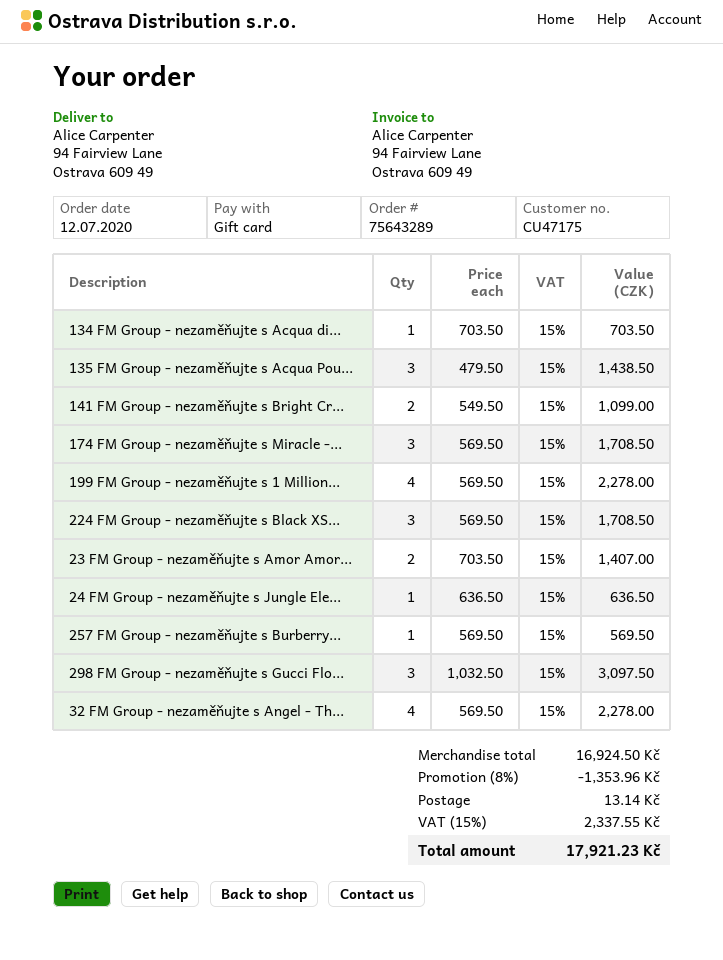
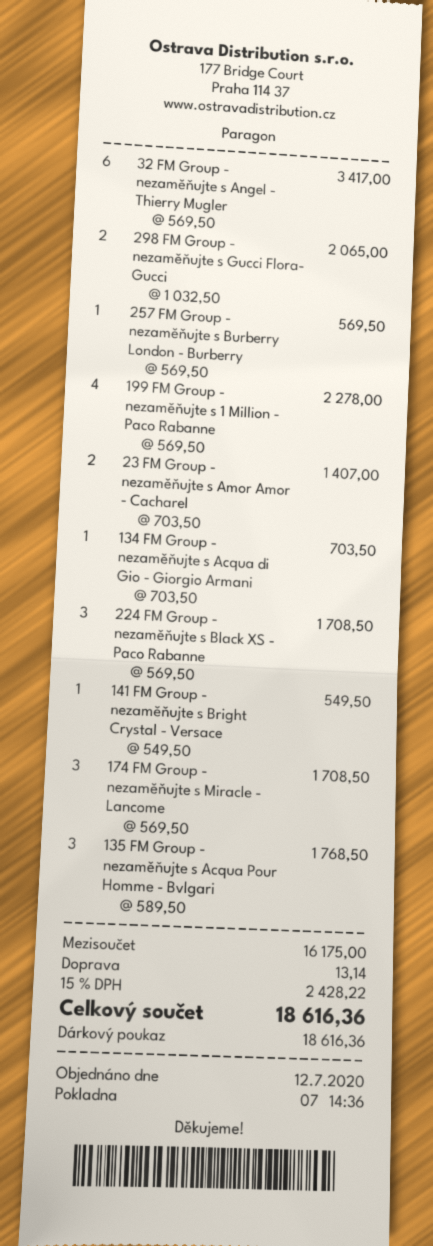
135 FM Group - nezaměňujte s Acqua Pou...: 3 x 479.50 = 1438.50 -> 3 x 589.50 = 1768.50
141 FM Group - nezaměňujte s Bright Cr...: 2 x 549.50 = 1099.00 -> 1 x 549.50 = 549.50
24 FM Group - nezaměňujte s Jungle Ele...: 1 x 636.50 = 636.50 -> none
298 FM Group - nezaměňujte s Gucci Flo...: 3 x 1032.50 = 3097.50 -> 2 x 1032.50 = 2065.00
32 FM Group - nezaměňujte s Angel - Th...: 4 x 569.50 = 2278.00 -> 6 x 569.50 = 3417.00
subtotal: 16924.50 -> 16175.00
discount: 8% = 1353.96 -> none
tax: 15% = 2337.55 -> 15% = 2428.22
total: 17921.23 -> 18616.36

